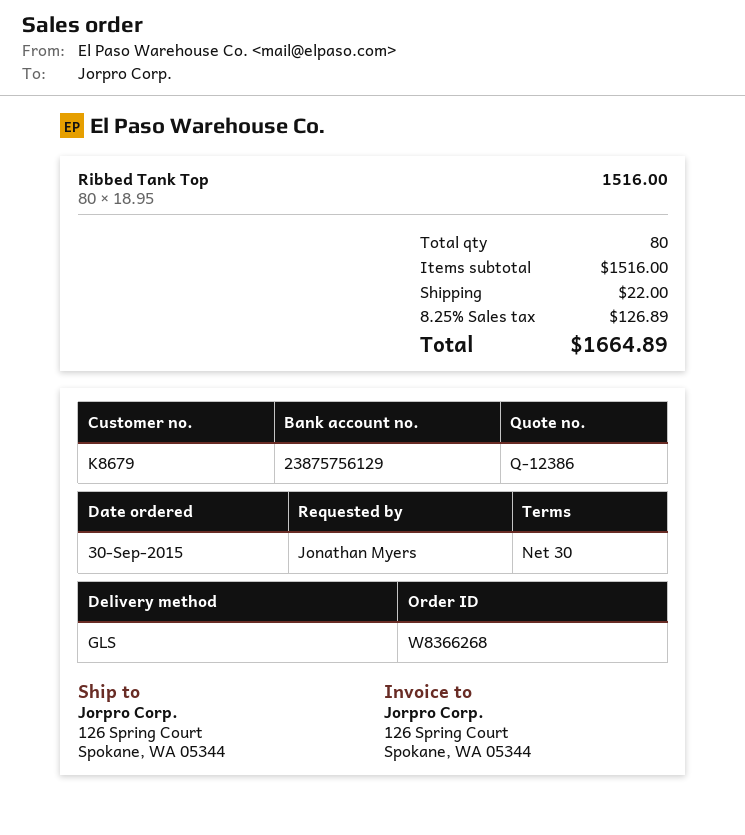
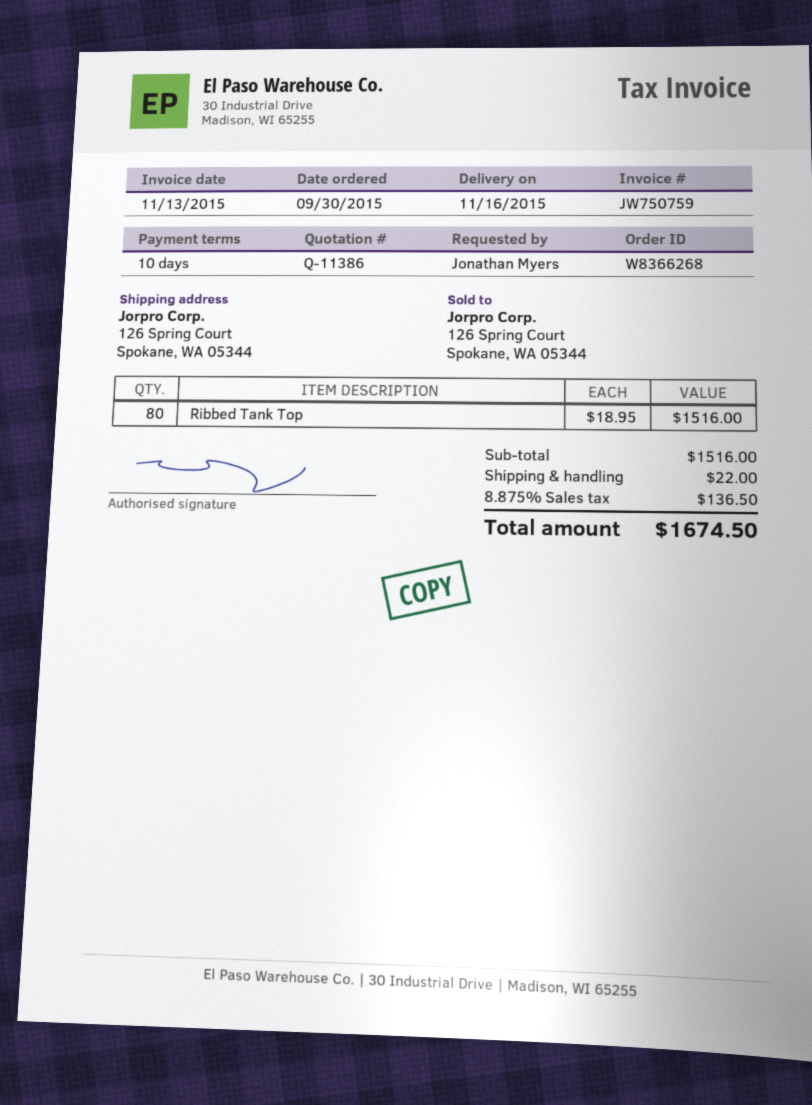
quote number: Q-12386 -> Q-11386
payment terms: 30 days -> 10 days
tax: 8.25% = 126.89 -> 8.875% = 136.50
total: 1664.89 -> 1674.50

